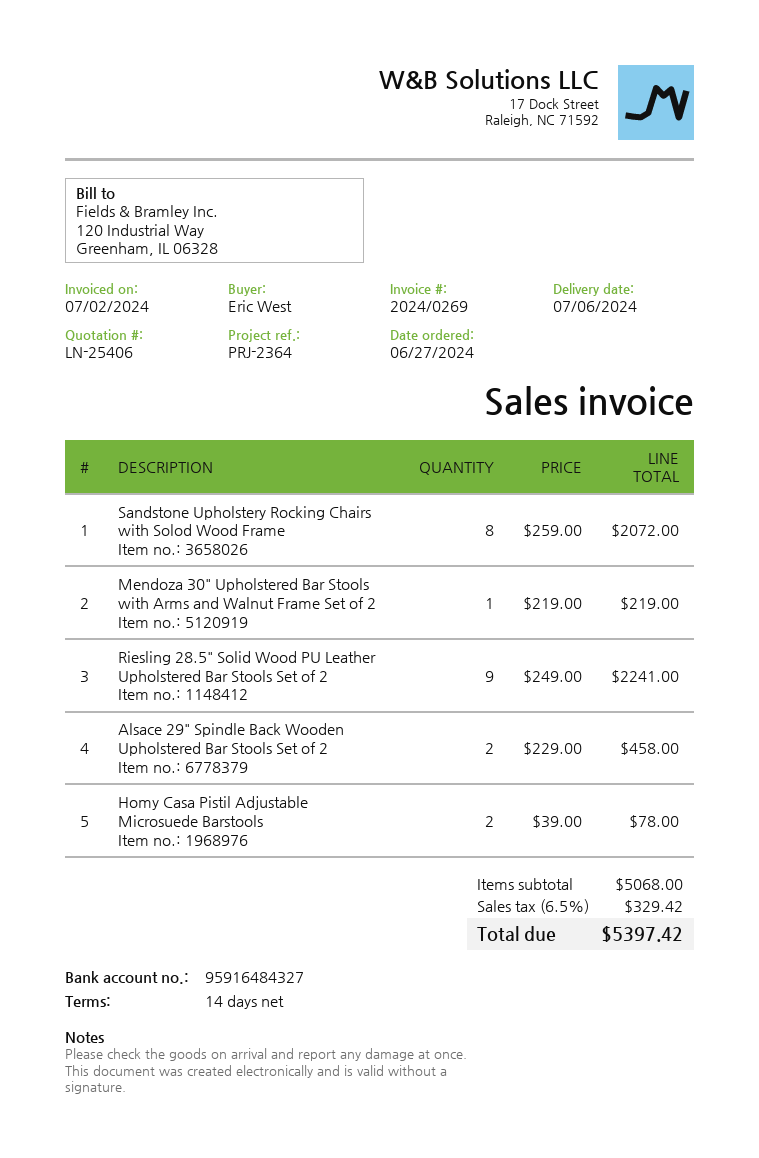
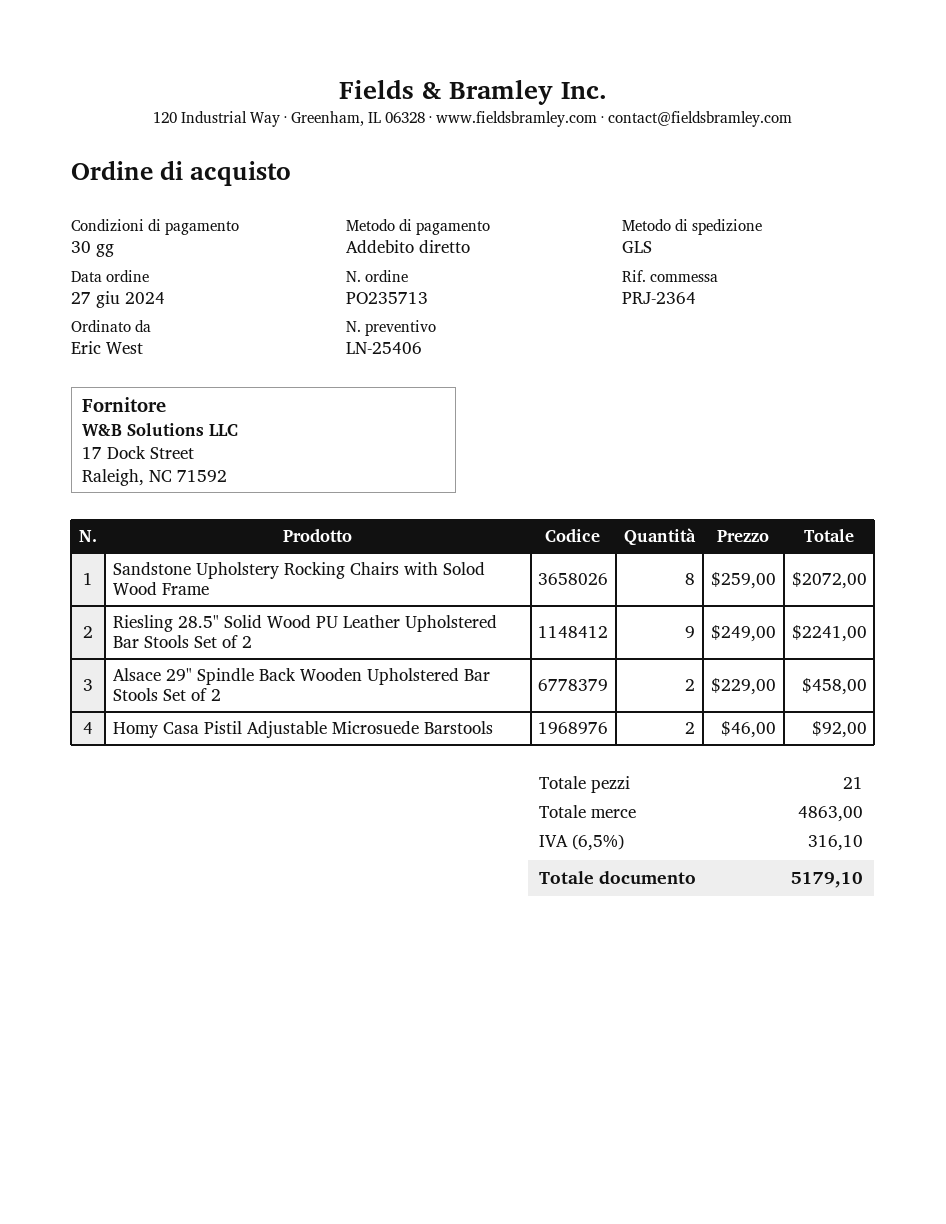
payment terms: 14 days -> 30 days
Mendoza 30" Upholstered Bar Stools with Arms and Walnut Frame Set of 2: 1 x 219.00 = 219.00 -> none
Homy Casa Pistil Adjustable Microsuede Barstools: 2 x 39.00 = 78.00 -> 2 x 46.00 = 92.00
subtotal: 5068.00 -> 4863.00
tax: 6.5% = 329.42 -> 6.5% = 316.10
total: 5397.42 -> 5179.10

